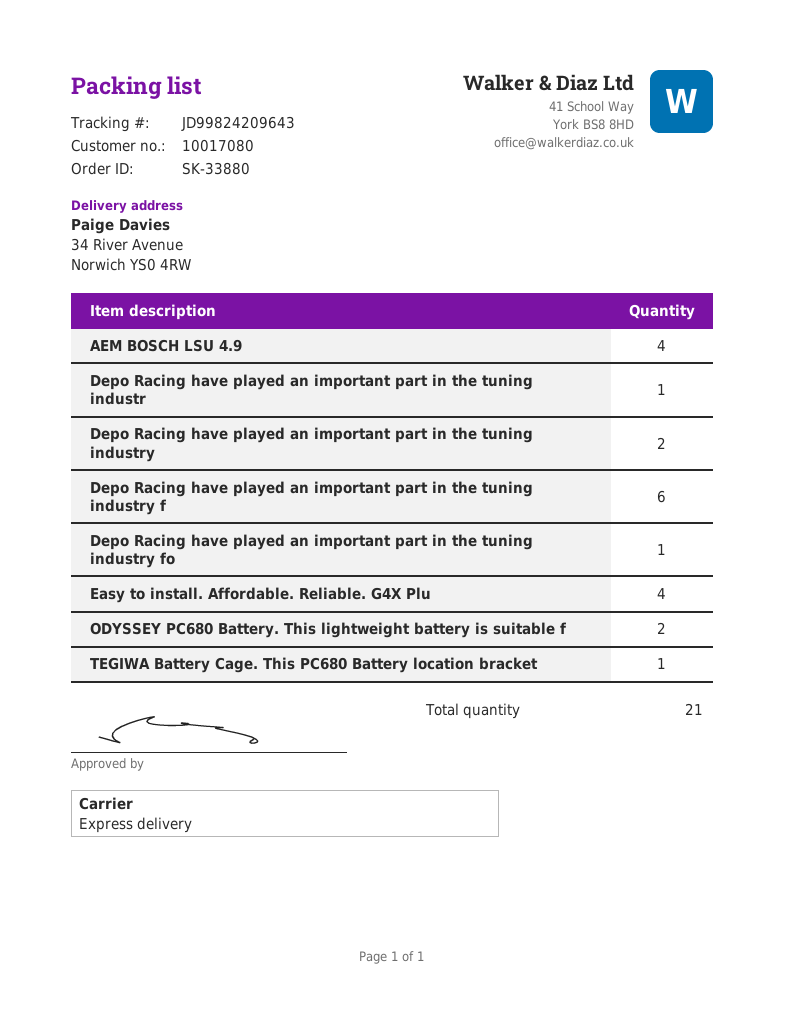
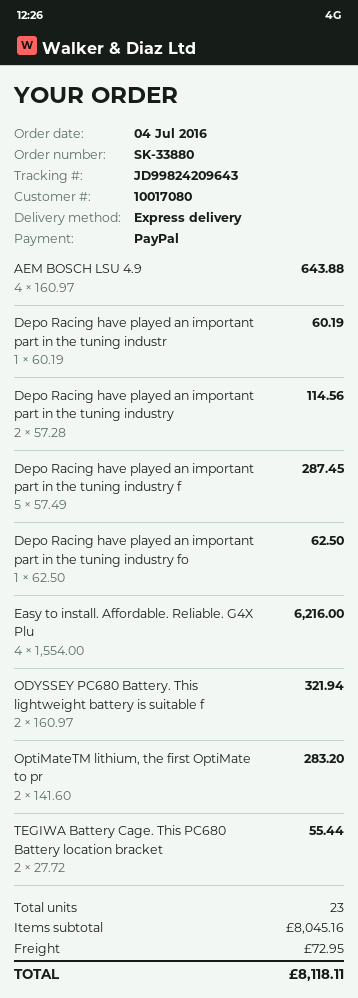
Depo Racing have played an important part in the tuning industry f: 6 -> 5
TEGIWA Battery Cage. This PC680 Battery location bracket: 1 -> 2
OptiMateTM lithium, the first OptiMate to pr: none -> 2
total quantity: 21 -> 23

